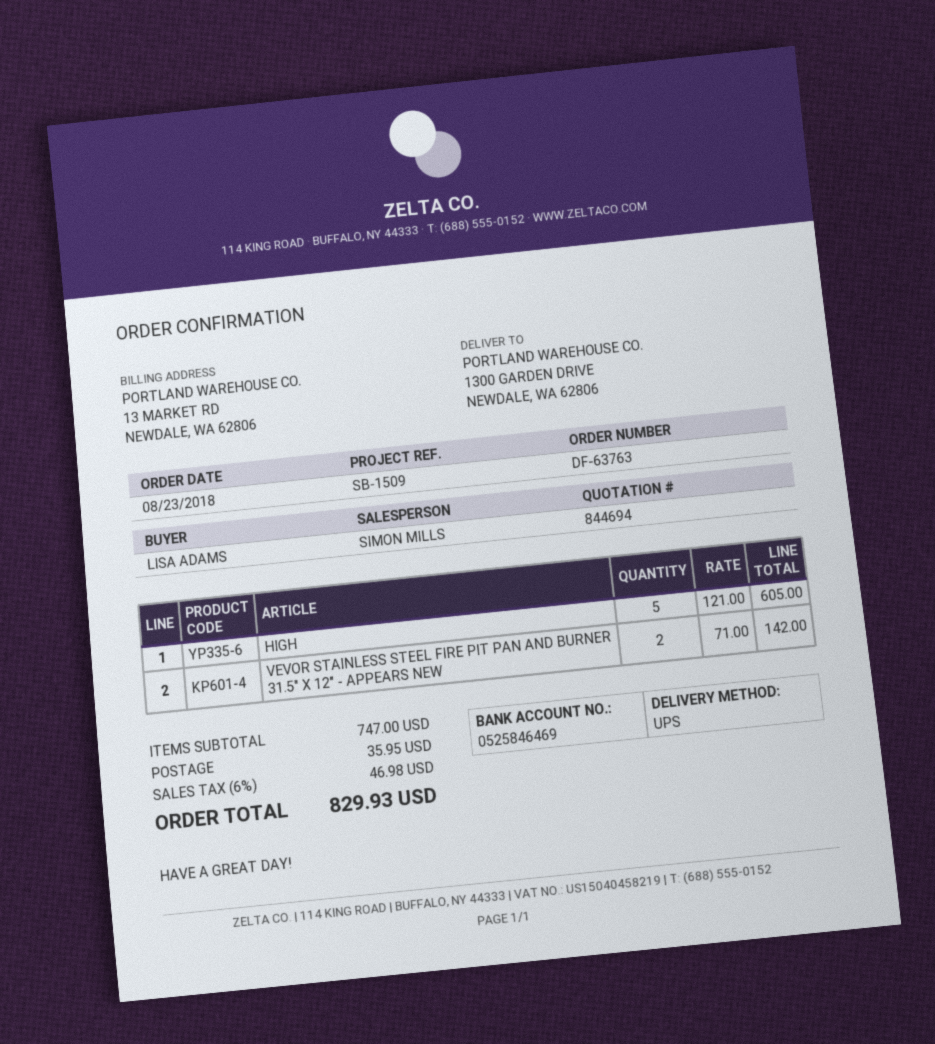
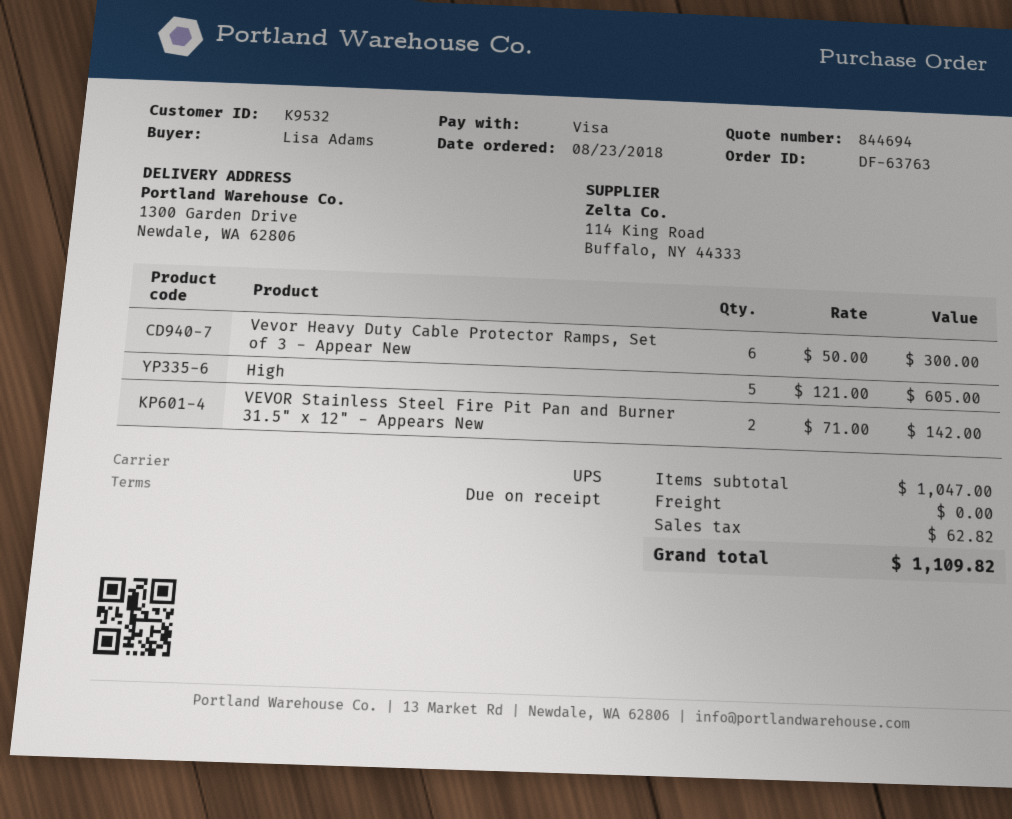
Vevor Heavy Duty Cable Protector Ramps, Set of 3 - Appear New: none -> 6 x 50.00 = 300.00
subtotal: 747.00 -> 1047.00
shipping: 35.95 -> 0.00
tax: 46.98 -> 62.82
total: 829.93 -> 1109.82

